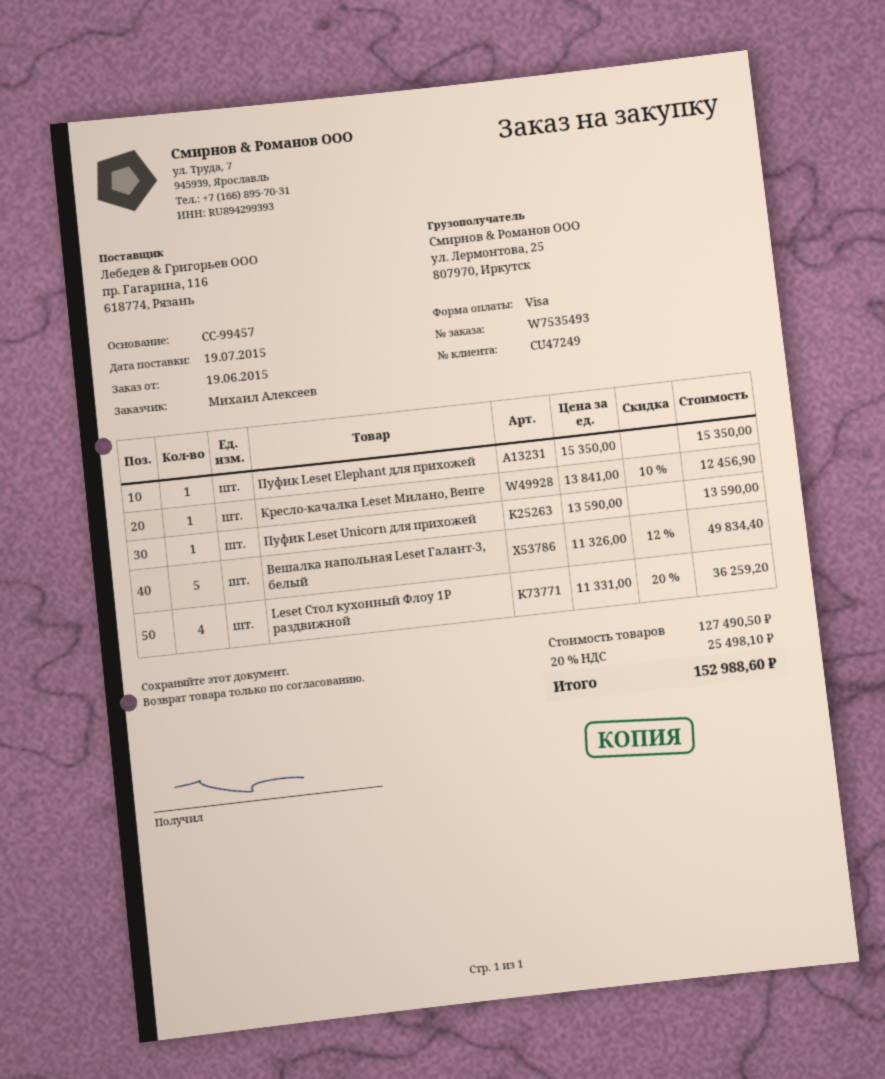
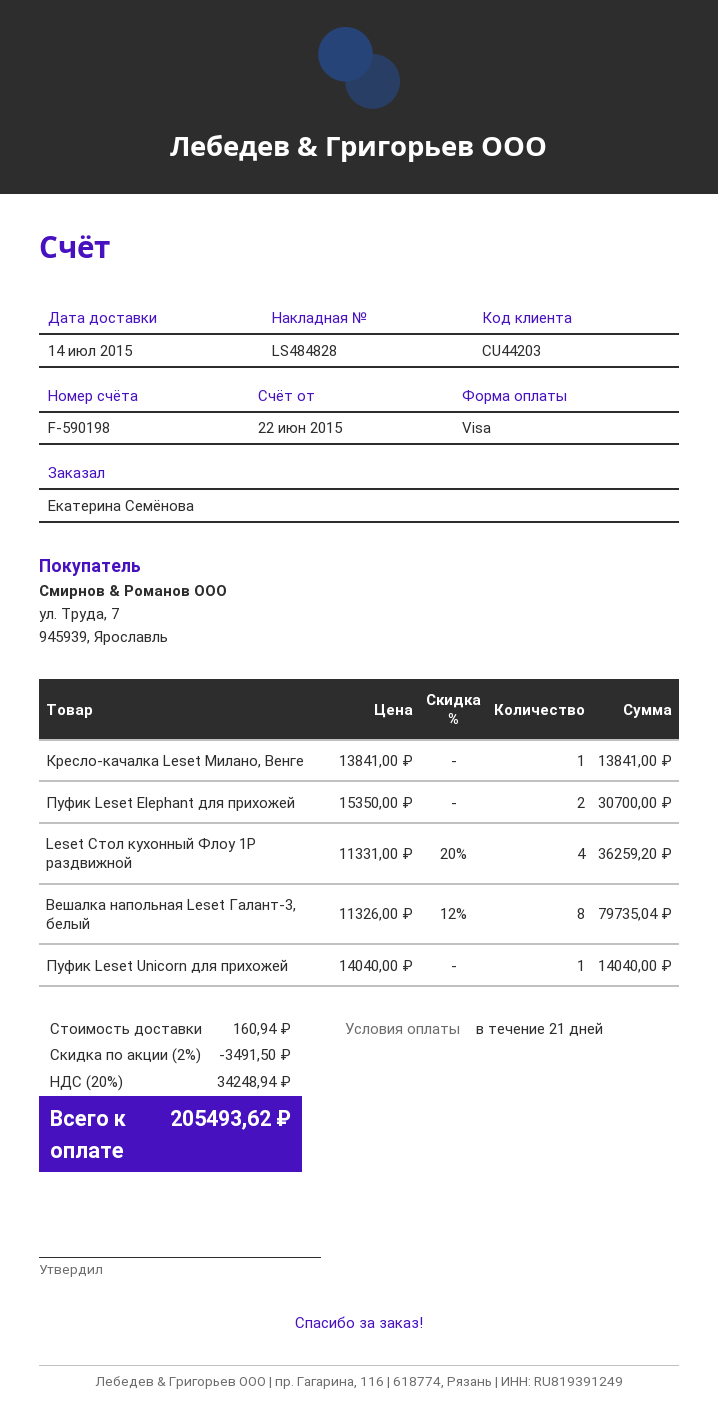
delivery date: 2015-07-19 -> 2015-07-14
customer number: CU47249 -> CU44203
ordered by: Михаил Алексеев -> Екатерина Семёнова
Пуфик Leset Elephant для прихожей: 1 x 15350.00 = 15350.00 -> 2 x 15350.00 = 30700.00
Кресло-качалка Leset Милано, Венге: 1 x 13841.00 - 10% = 12456.90 -> 1 x 13841.00 = 13841.00
Пуфик Leset Unicorn для прихожей: 1 x 13590.00 = 13590.00 -> 1 x 14040.00 = 14040.00
Вешалка напольная Leset Галант-3, белый: 5 x 11326.00 - 12% = 49834.40 -> 8 x 11326.00 - 12% = 79735.04
discount: none -> 2% = 3491.50
shipping: none -> 160.94
tax: 20% = 25498.10 -> 20% = 34248.94
total: 152988.60 -> 205493.62

